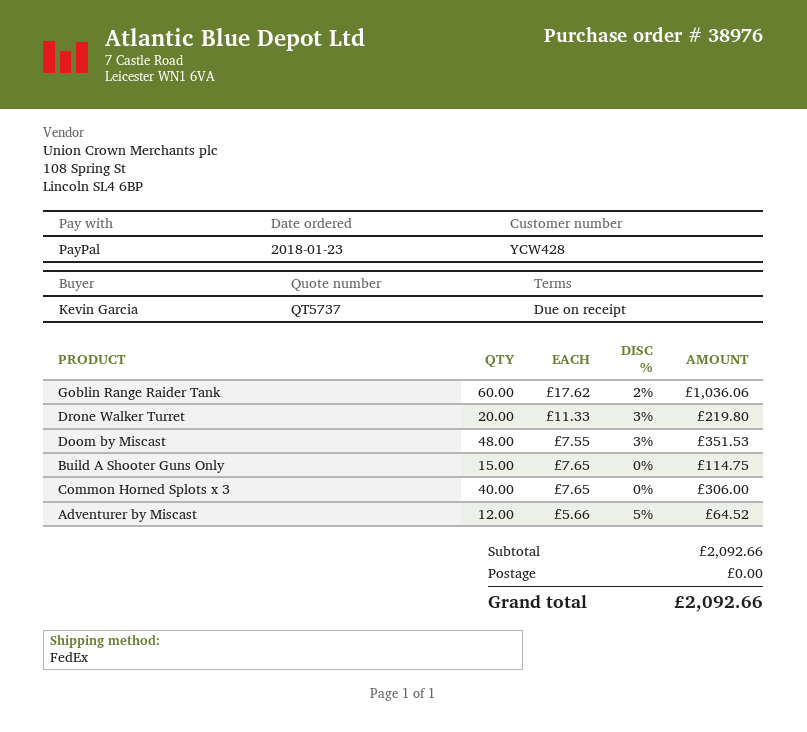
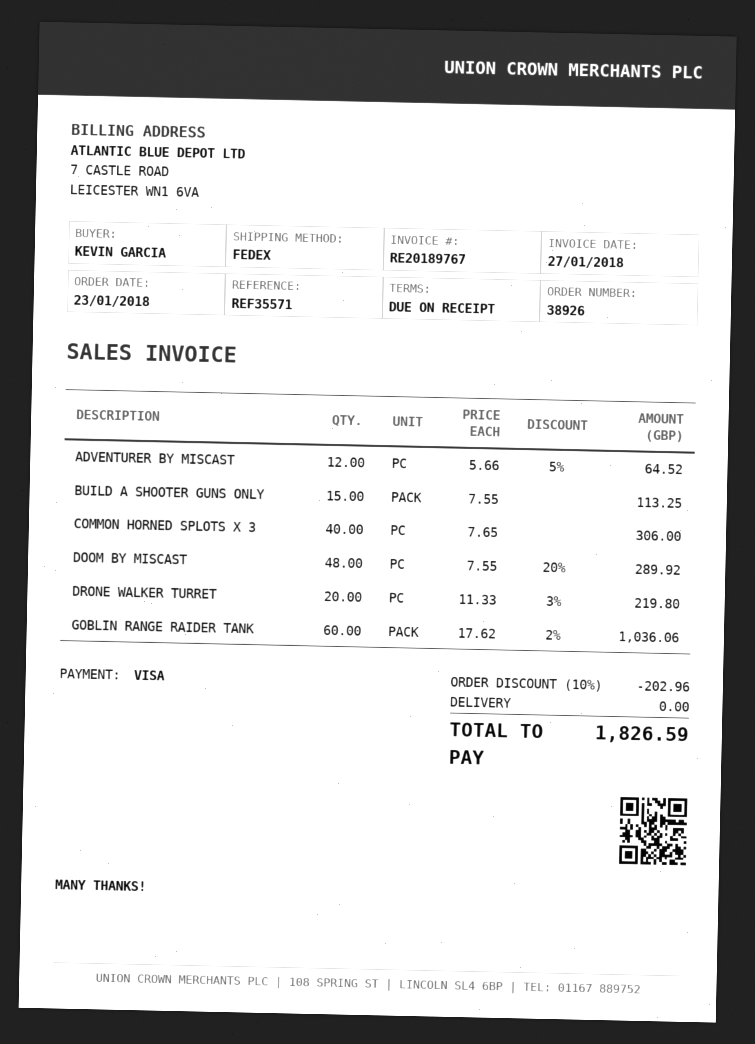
order number: 38976 -> 38926
payment method: PayPal -> Visa
Doom by Miscast: 48 x 7.55 - 3% = 351.53 -> 48 x 7.55 - 20% = 289.92
Build A Shooter Guns Only: 15 x 7.65 = 114.75 -> 15 x 7.55 = 113.25
discount: none -> 10% = 202.96
total: 2092.66 -> 1826.59

